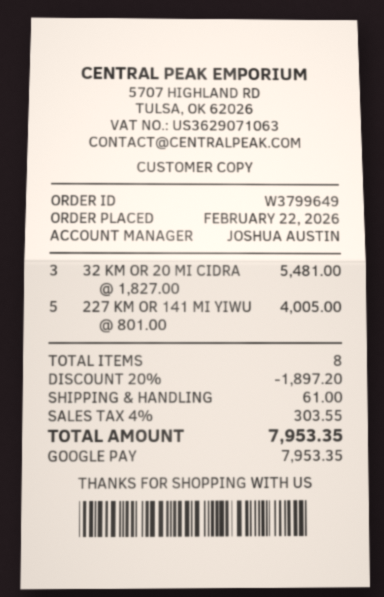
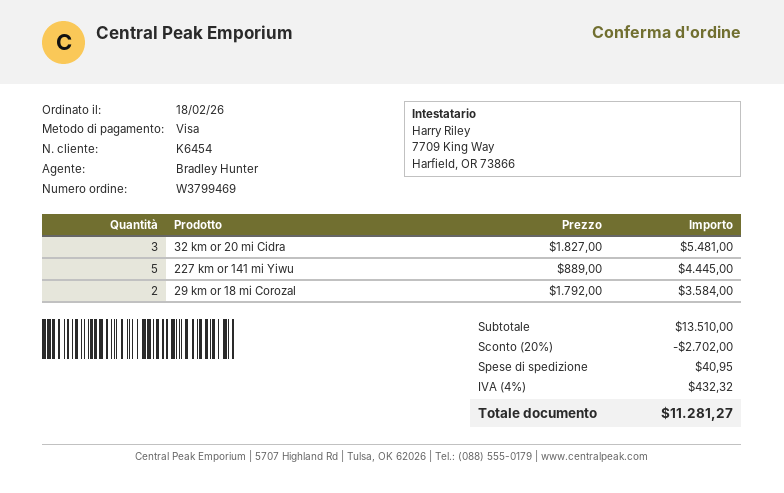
order number: W3799649 -> W3799469
order date: 2026-02-22 -> 2026-02-18
sales rep: JOSHUA AUSTIN -> Bradley Hunter
payment method: Google Pay -> Visa
227 KM OR 141 MI YIWU: 5 x 801.00 = 4005.00 -> 5 x 889.00 = 4445.00
29 km or 18 mi Corozal: none -> 2 x 1792.00 = 3584.00
discount: 20% = 1897.20 -> 20% = 2702.00
shipping: 61.00 -> 40.95
tax: 4% = 303.55 -> 4% = 432.32
total: 7953.35 -> 11281.27

